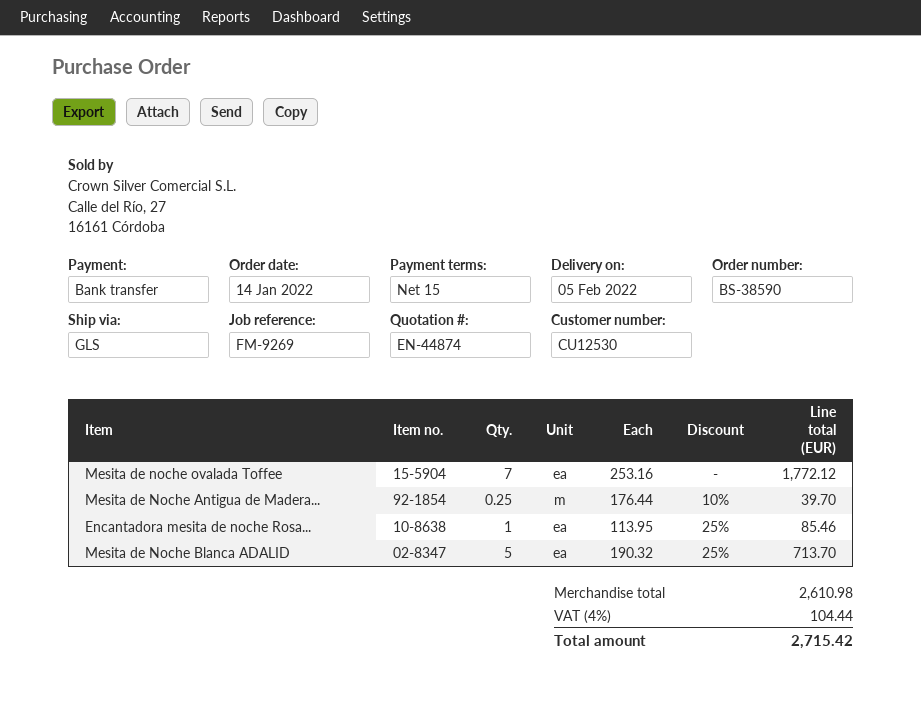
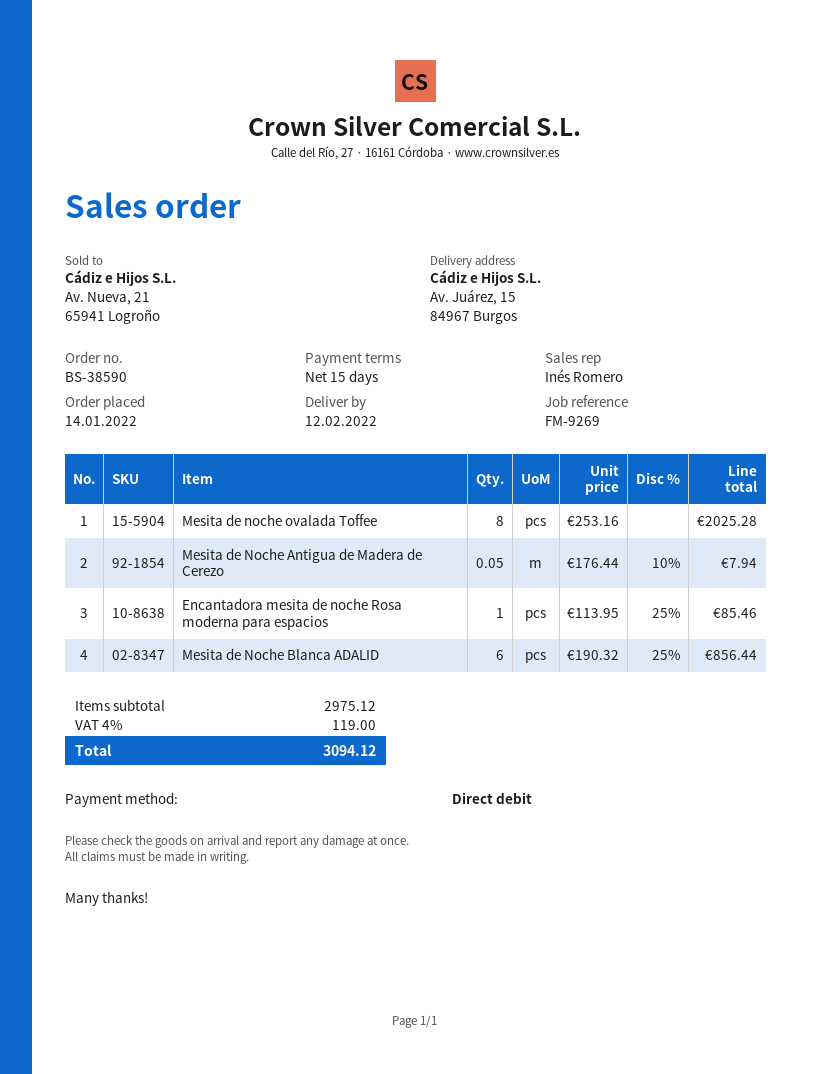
delivery date: 2022-02-05 -> 2022-02-12
payment method: bank transfer -> direct debit
Mesita de noche ovalada Toffee: 7 x 253.16 = 1772.12 -> 8 x 253.16 = 2025.28
Mesita de Noche Antigua de Madera...: 0.25 x 176.44 - 10% = 39.70 -> 0.05 x 176.44 - 10% = 7.94
Mesita de Noche Blanca ADALID: 5 x 190.32 - 25% = 713.70 -> 6 x 190.32 - 25% = 856.44
subtotal: 2610.98 -> 2975.12
tax: 4% = 104.44 -> 4% = 119.00
total: 2715.42 -> 3094.12

